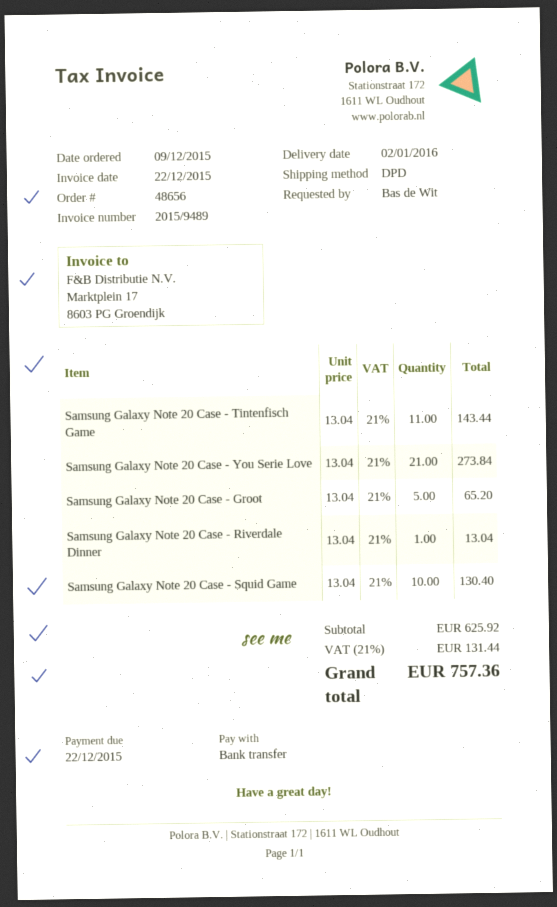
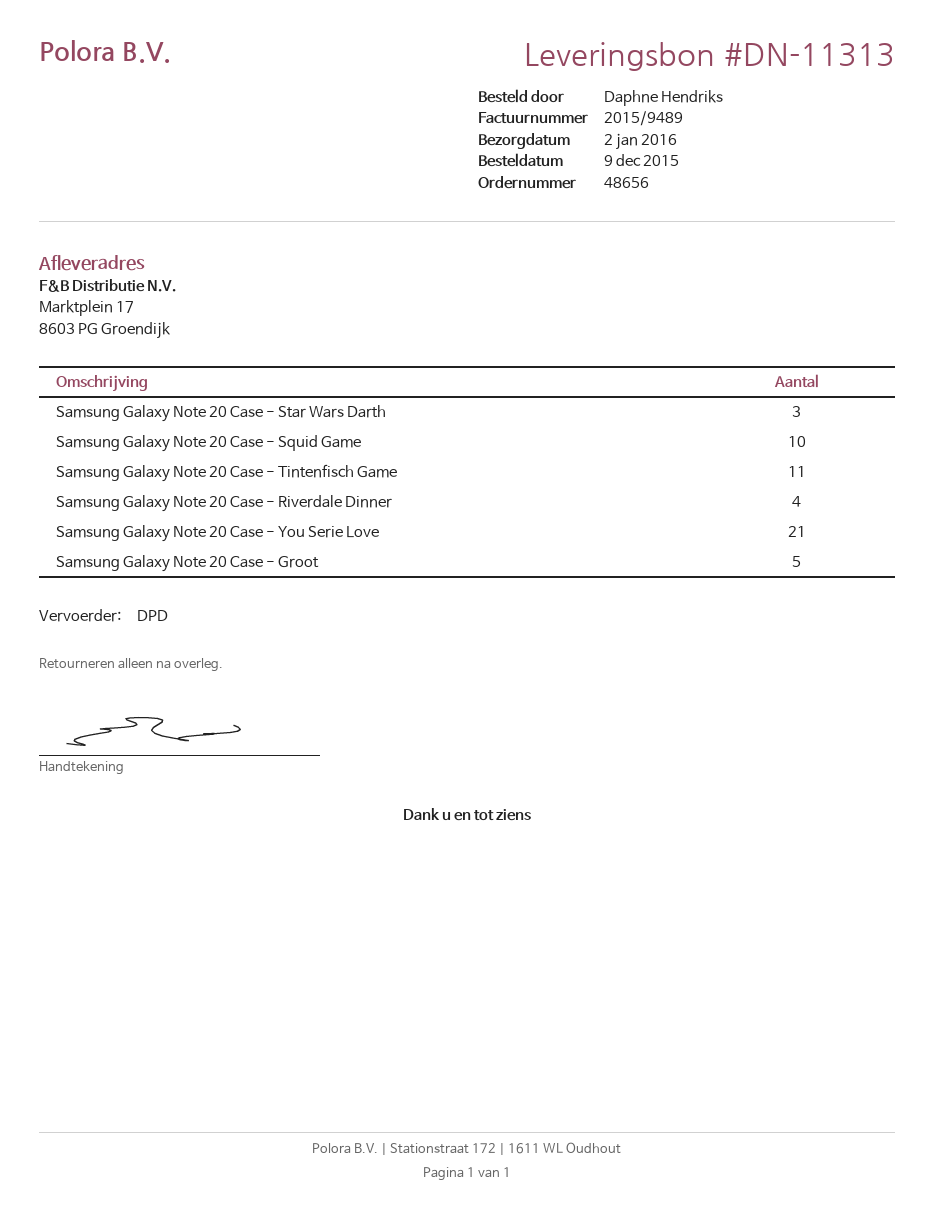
ordered by: Bas de Wit -> Daphne Hendriks
Samsung Galaxy Note 20 Case - Riverdale Dinner: 1 -> 4
Samsung Galaxy Note 20 Case - Star Wars Darth: none -> 3

